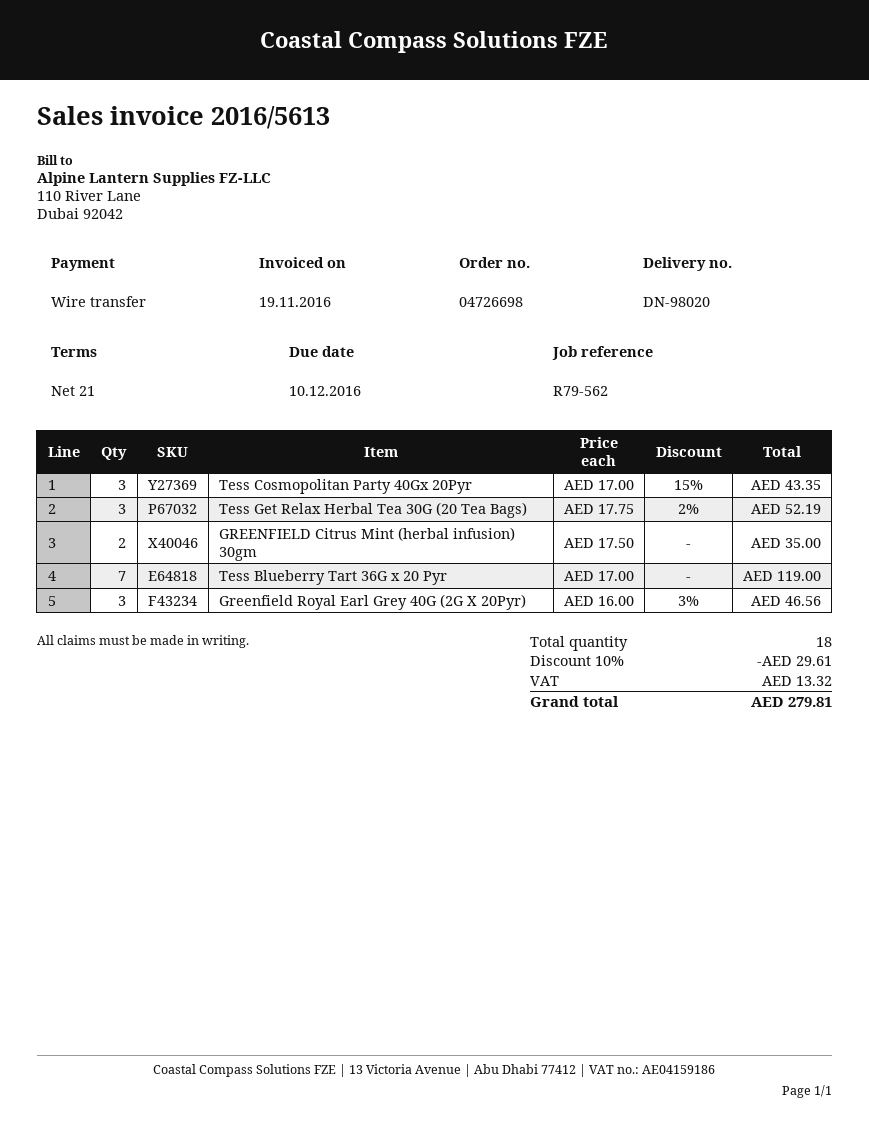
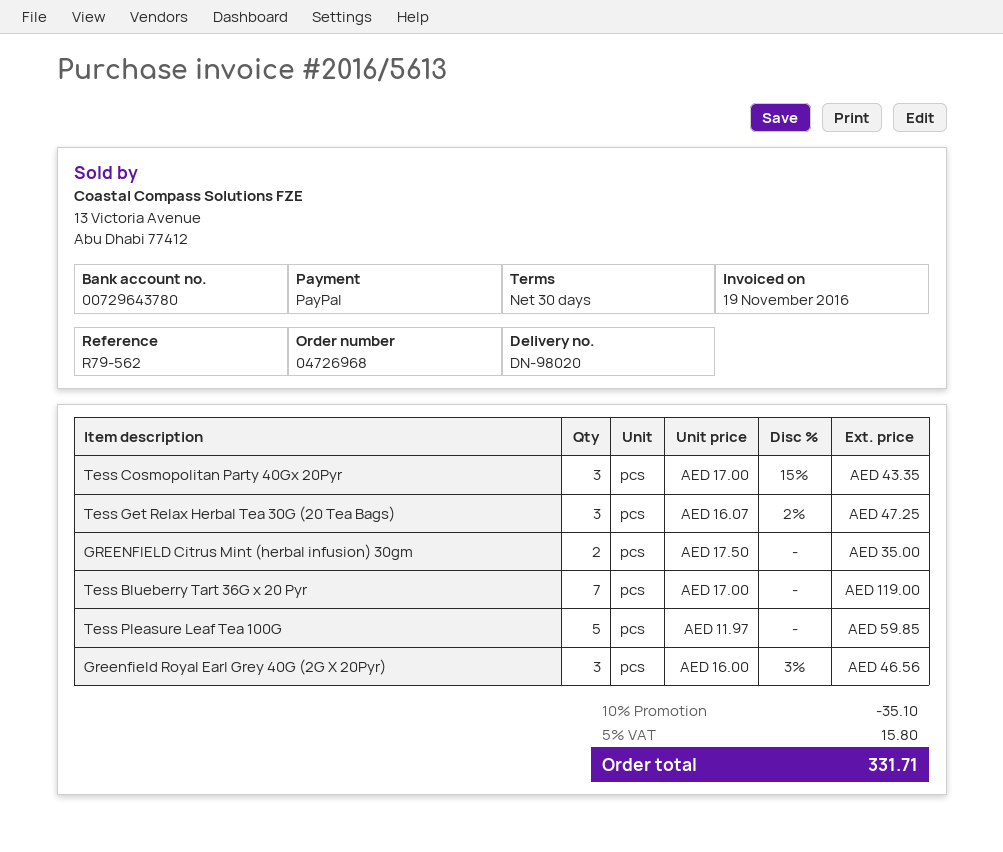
order number: 04726698 -> 04726968
payment terms: 21 days -> 30 days
payment method: bank transfer -> PayPal
Tess Get Relax Herbal Tea 30G (20 Tea Bags): 3 x 17.75 - 2% = 52.19 -> 3 x 16.07 - 2% = 47.25
Tess Pleasure Leaf Tea 100G: none -> 5 x 11.97 = 59.85
discount: 10% = 29.61 -> 10% = 35.10
tax: 13.32 -> 15.80
total: 279.81 -> 331.71

